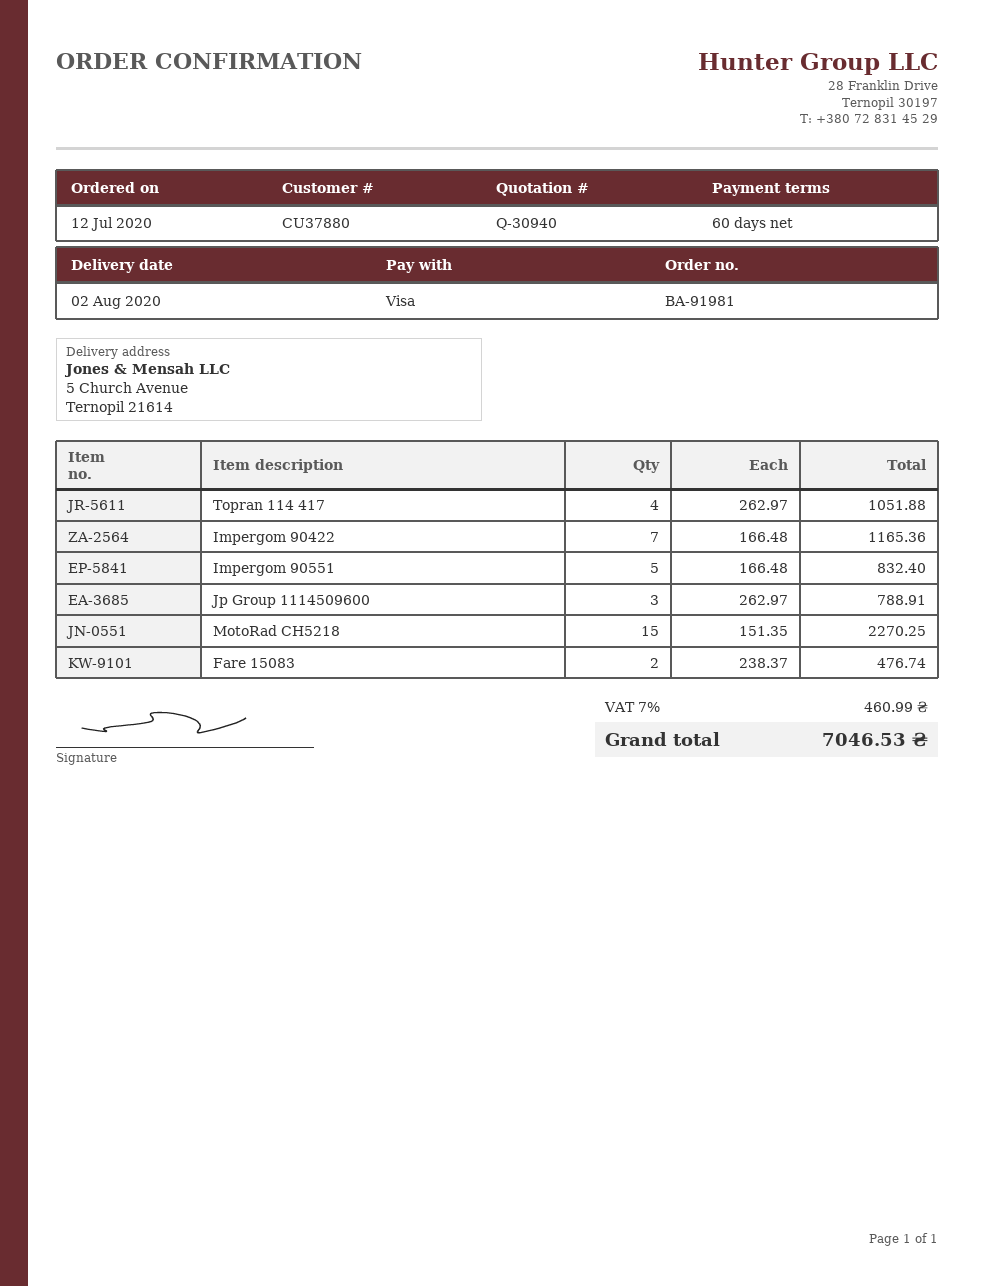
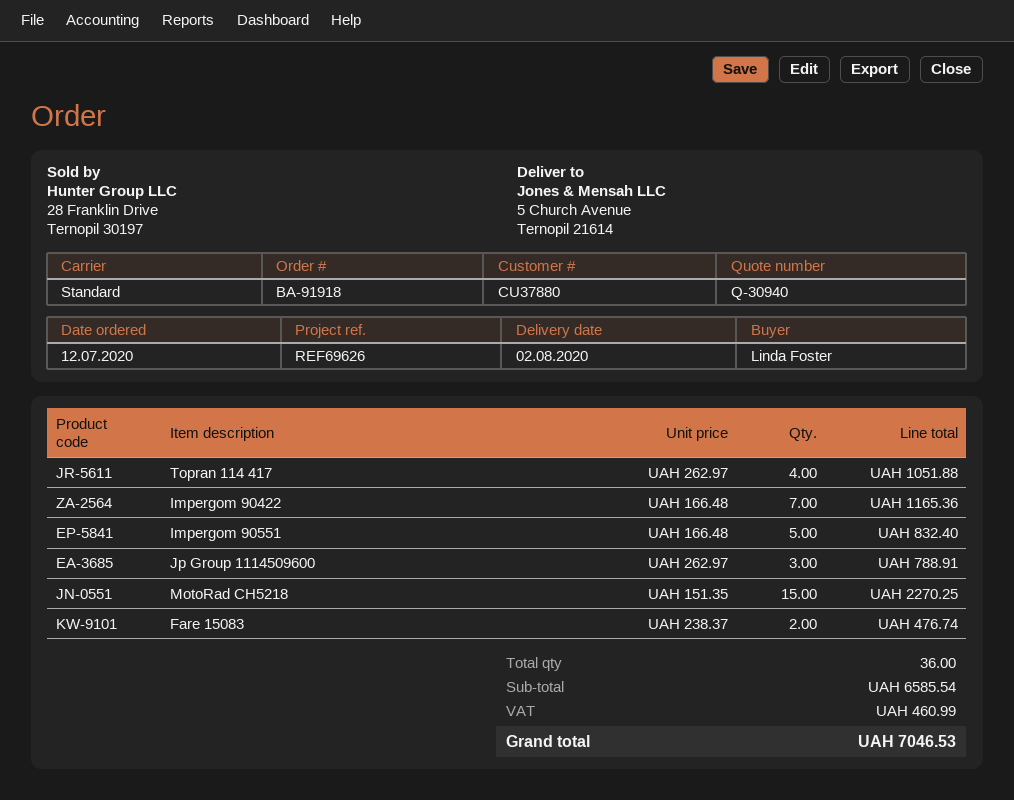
order number: BA-91981 -> BA-91918

